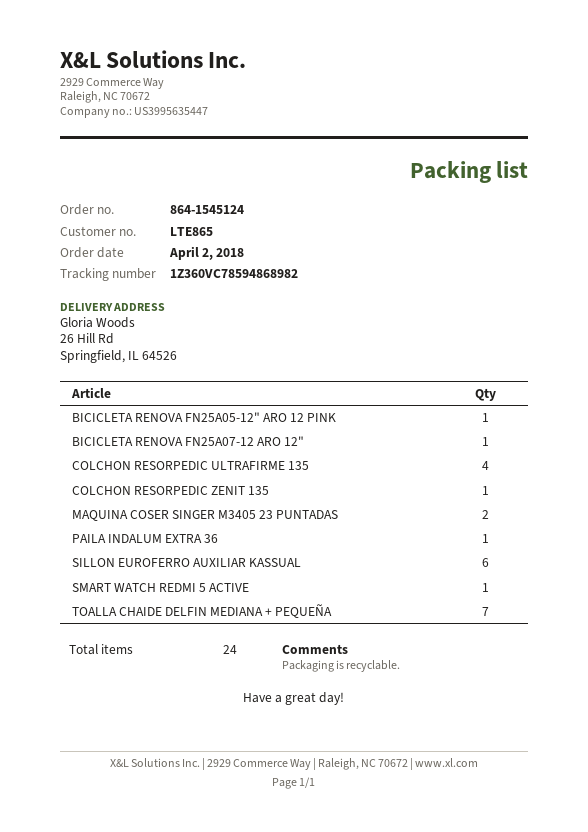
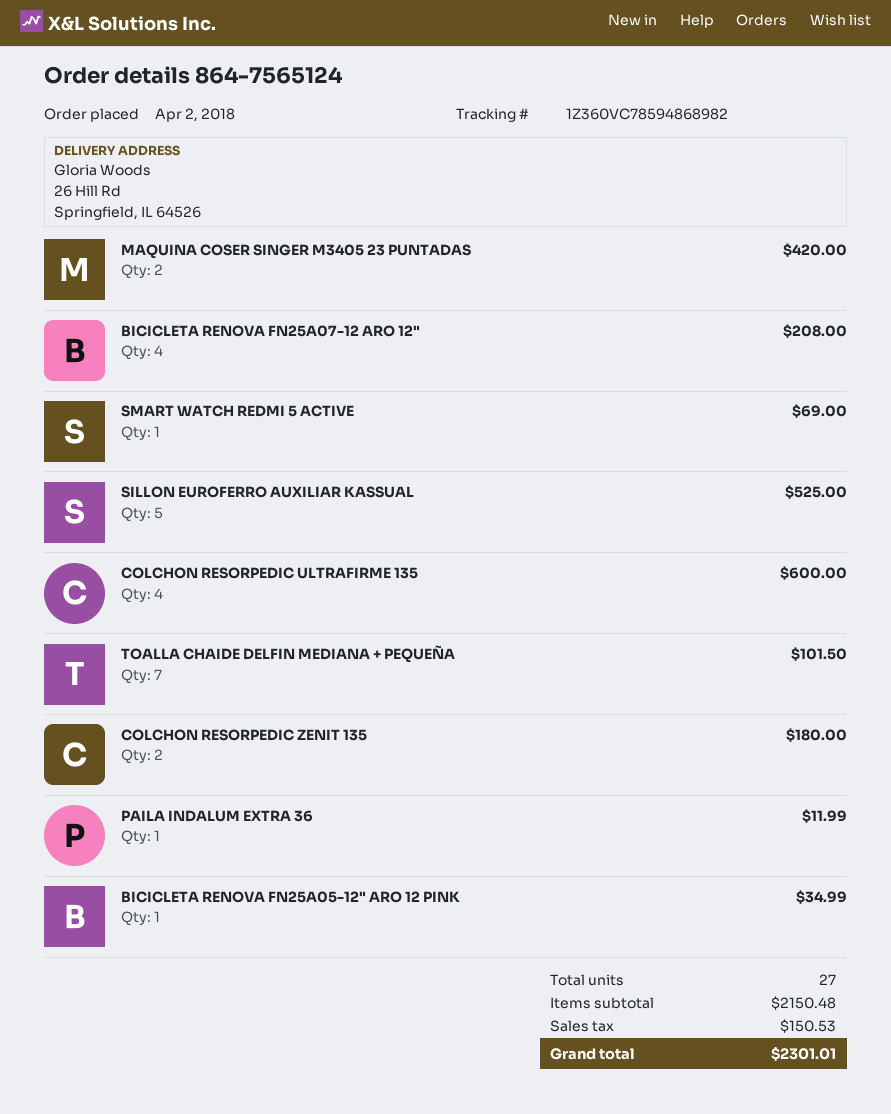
order number: 864-1545124 -> 864-7565124
BICICLETA RENOVA FN25A07-12 ARO 12": 1 -> 4
COLCHON RESORPEDIC ZENIT 135: 1 -> 2
SILLON EUROFERRO AUXILIAR KASSUAL: 6 -> 5
total quantity: 24 -> 27

